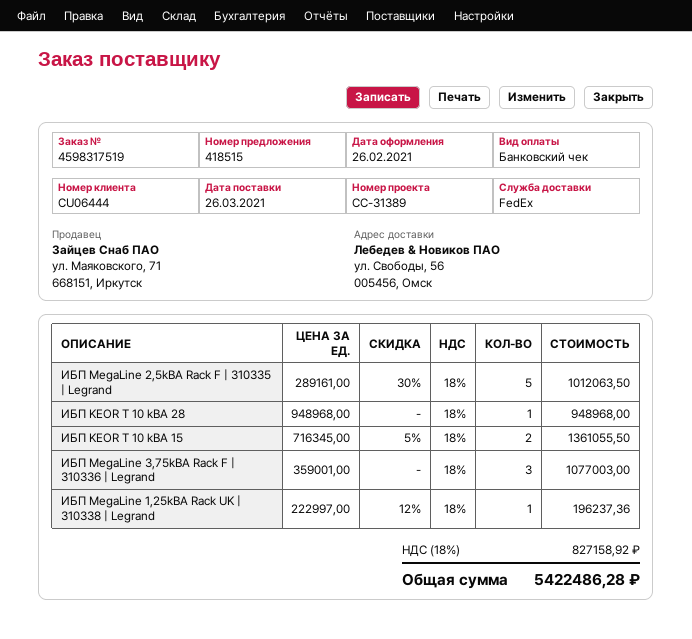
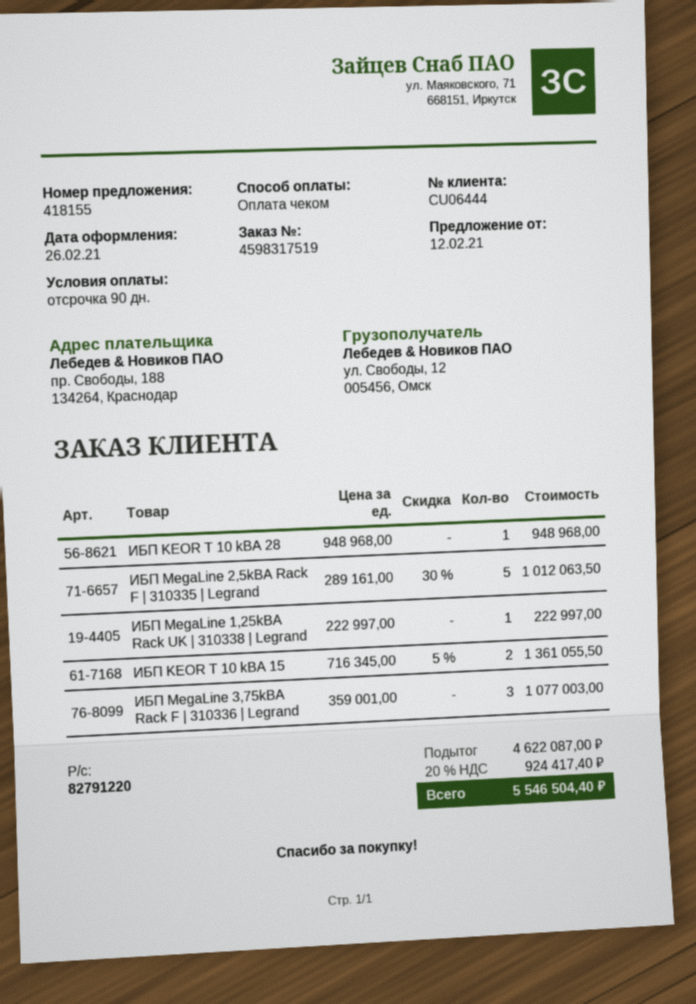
quote number: 418515 -> 418155
ship to: ул. Свободы, 56, 005456, Омск -> ул. Свободы, 12, 005456, Омск
ИБП MegaLine 1,25kВА Rack UK | 310338 | Legrand: 1 x 222997.00 - 12% = 196237.36 -> 1 x 222997.00 = 222997.00
tax: 18% = 827158.92 -> 20% = 924417.40
total: 5422486.28 -> 5546504.40

